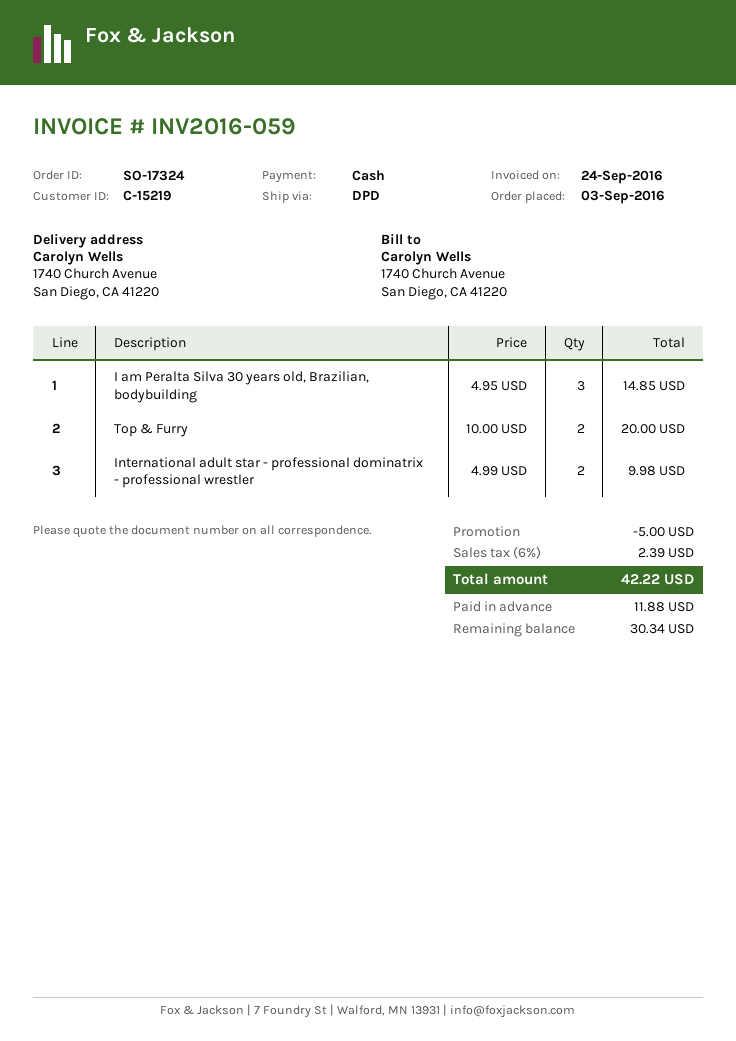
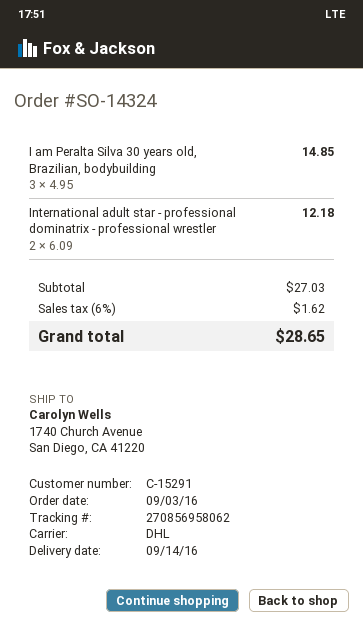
order number: SO-17324 -> SO-14324
customer number: C-15219 -> C-15291
shipping method: DPD -> DHL
Top & Furry: 2 x 10.00 = 20.00 -> none
International adult star - professional dominatrix - professional wrestler: 2 x 4.99 = 9.98 -> 2 x 6.09 = 12.18
discount: 5.00 -> none
tax: 6% = 2.39 -> 6% = 1.62
total: 42.22 -> 28.65

